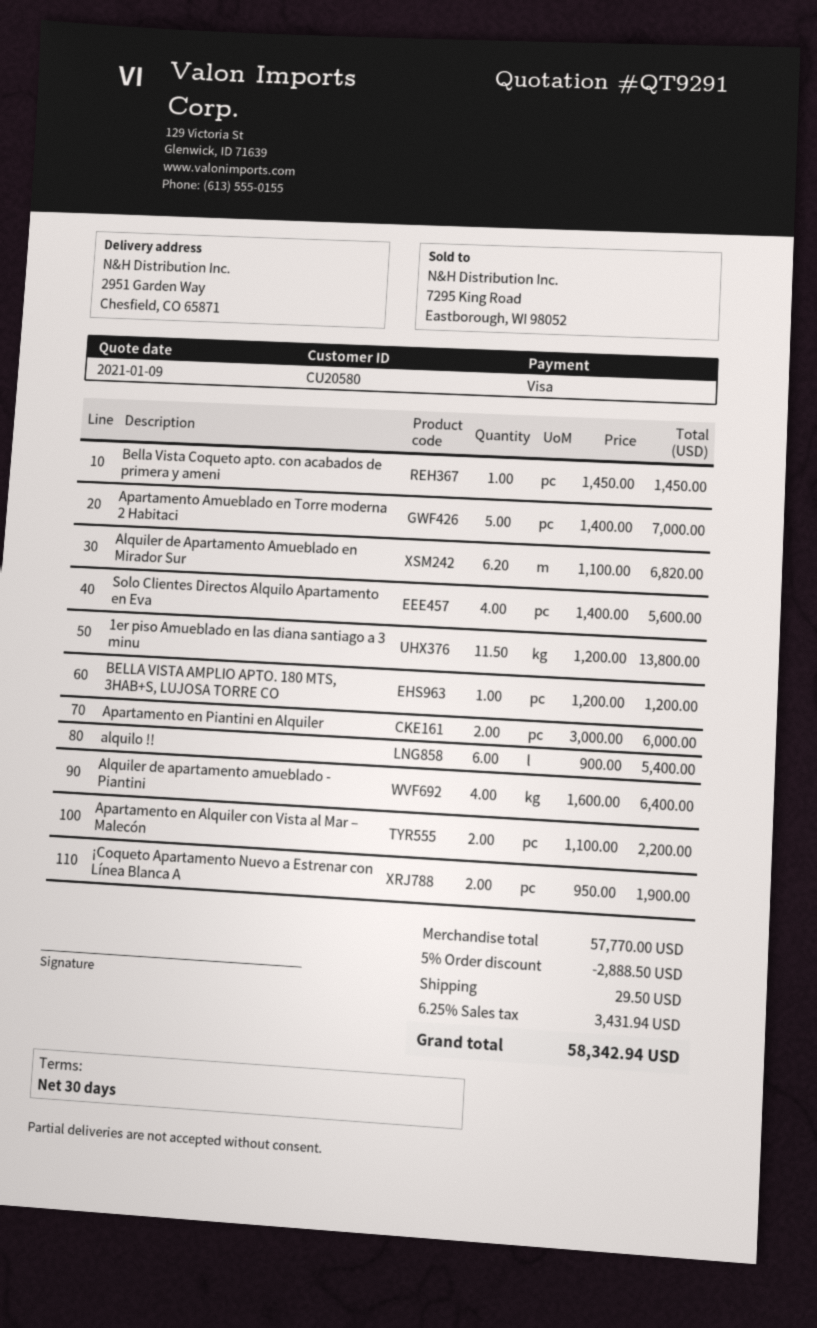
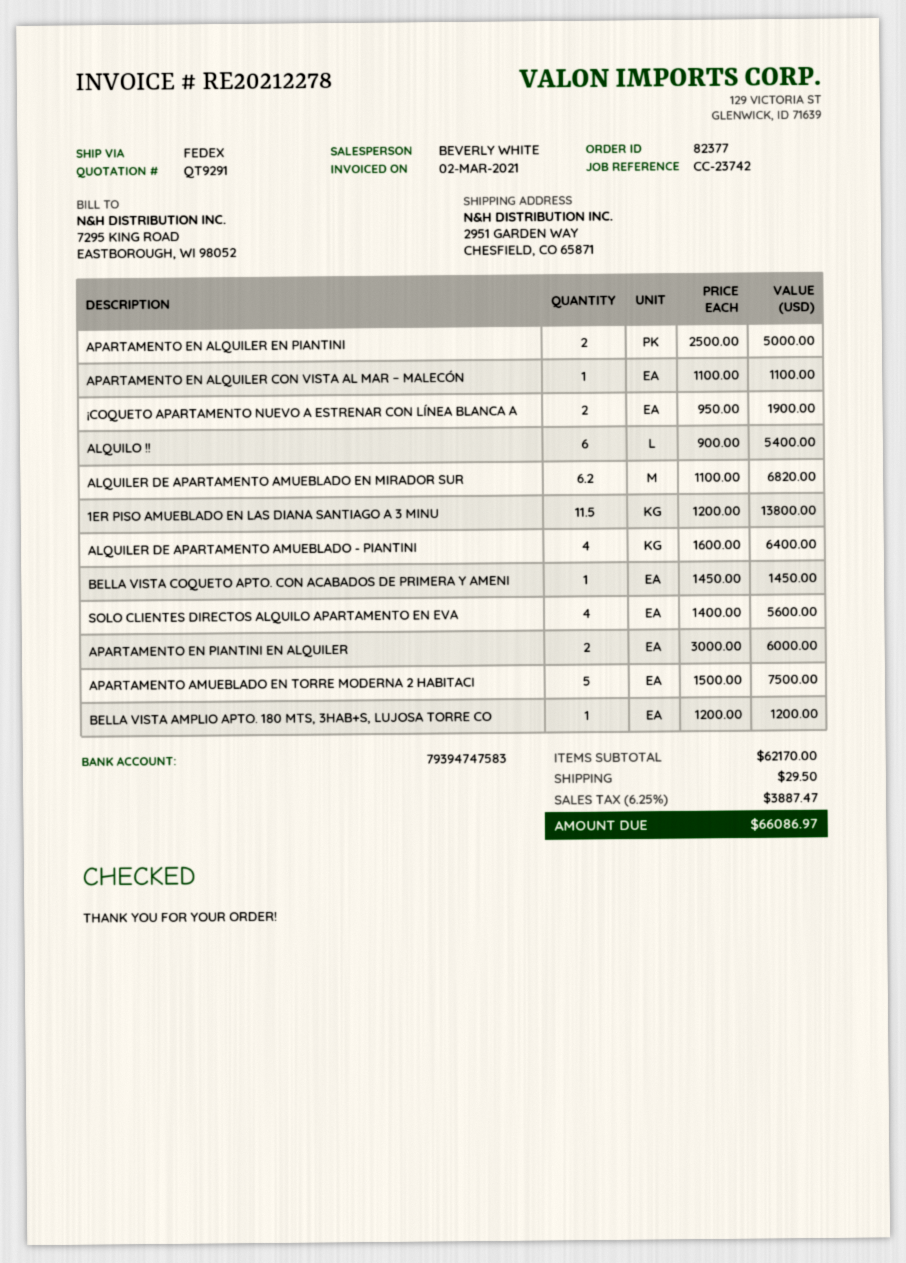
Apartamento Amueblado en Torre moderna 2 Habitaci: 5 x 1400.00 = 7000.00 -> 5 x 1500.00 = 7500.00
Apartamento en Alquiler con Vista al Mar – Malecón: 2 x 1100.00 = 2200.00 -> 1 x 1100.00 = 1100.00
APARTAMENTO EN ALQUILER EN PIANTINI: none -> 2 x 2500.00 = 5000.00
subtotal: 57770.00 -> 62170.00
discount: 5% = 2888.50 -> none
tax: 6.25% = 3431.94 -> 6.25% = 3887.47
total: 58342.94 -> 66086.97

